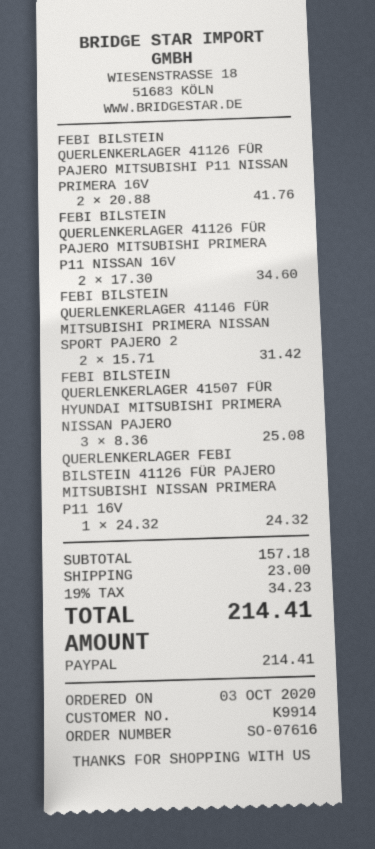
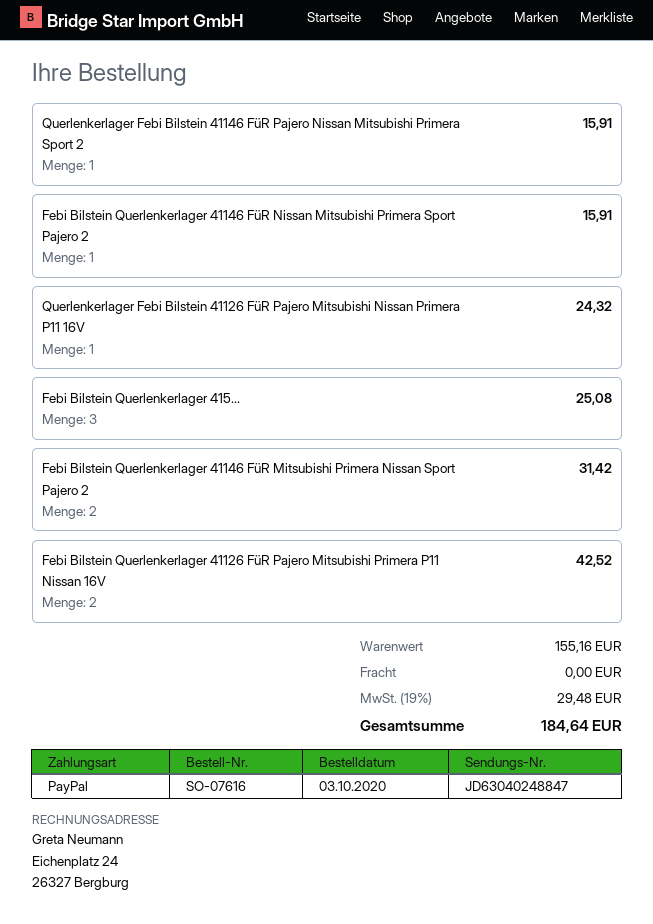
FEBI BILSTEIN QUERLENKERLAGER 41126 FÜR PAJERO MITSUBISHI P11 NISSAN PRIMERA 16V: 2 for 41.76 -> none
FEBI BILSTEIN QUERLENKERLAGER 41126 FÜR PAJERO MITSUBISHI PRIMERA P11 NISSAN 16V: 2 for 34.60 -> 2 for 42.52
Querlenkerlager Febi Bilstein 41146 FüR Pajero Nissan Mitsubishi Primera Sport 2: none -> 1 for 15.91
Febi Bilstein Querlenkerlager 41146 FüR Nissan Mitsubishi Primera Sport Pajero 2: none -> 1 for 15.91
subtotal: 157.18 -> 155.16
shipping: 23.00 -> 0.00
tax: 19% = 34.23 -> 19% = 29.48
total: 214.41 -> 184.64

